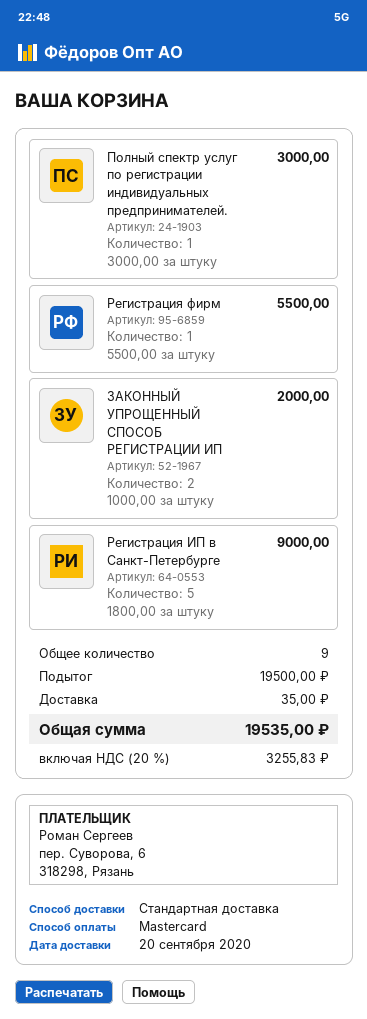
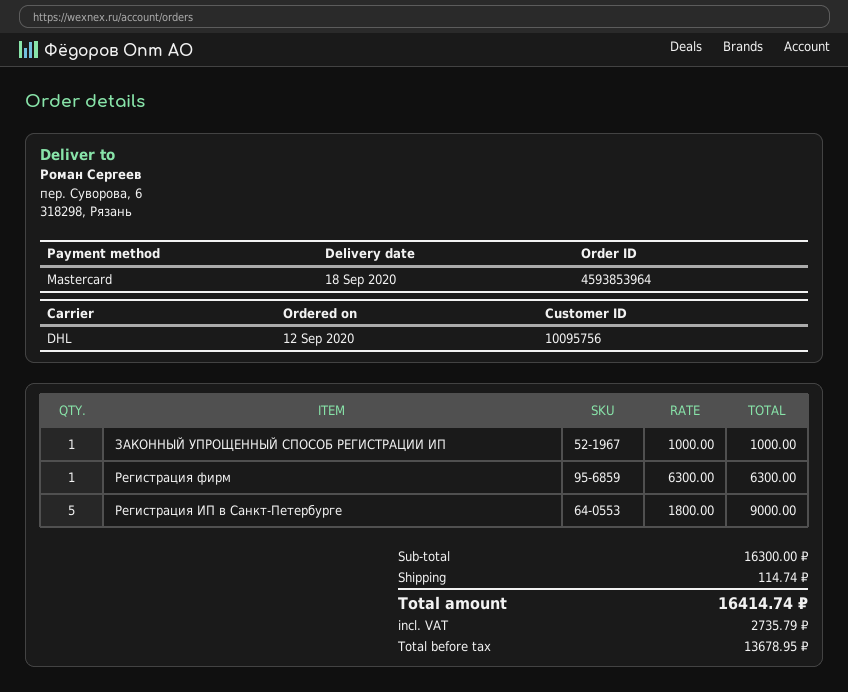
delivery date: 2020-09-20 -> 2020-09-18
shipping method: standard -> DHL
Полный спектр услуг по регистрации индивидуальных предпринимателей.: 1 x 3000.00 = 3000.00 -> none
Регистрация фирм: 1 x 5500.00 = 5500.00 -> 1 x 6300.00 = 6300.00
ЗАКОННЫЙ УПРОЩЕННЫЙ СПОСОБ РЕГИСТРАЦИИ ИП: 2 x 1000.00 = 2000.00 -> 1 x 1000.00 = 1000.00
subtotal: 19500.00 -> 16300.00
shipping: 35.00 -> 114.74
tax: 3255.83 -> 2735.79
total: 19535.00 -> 16414.74

